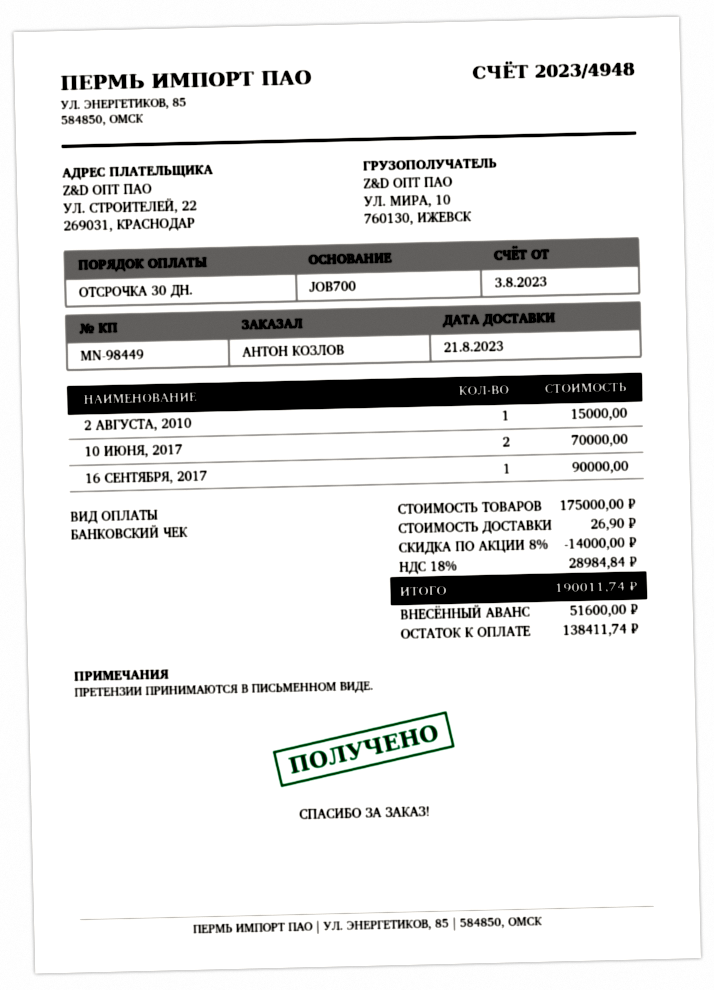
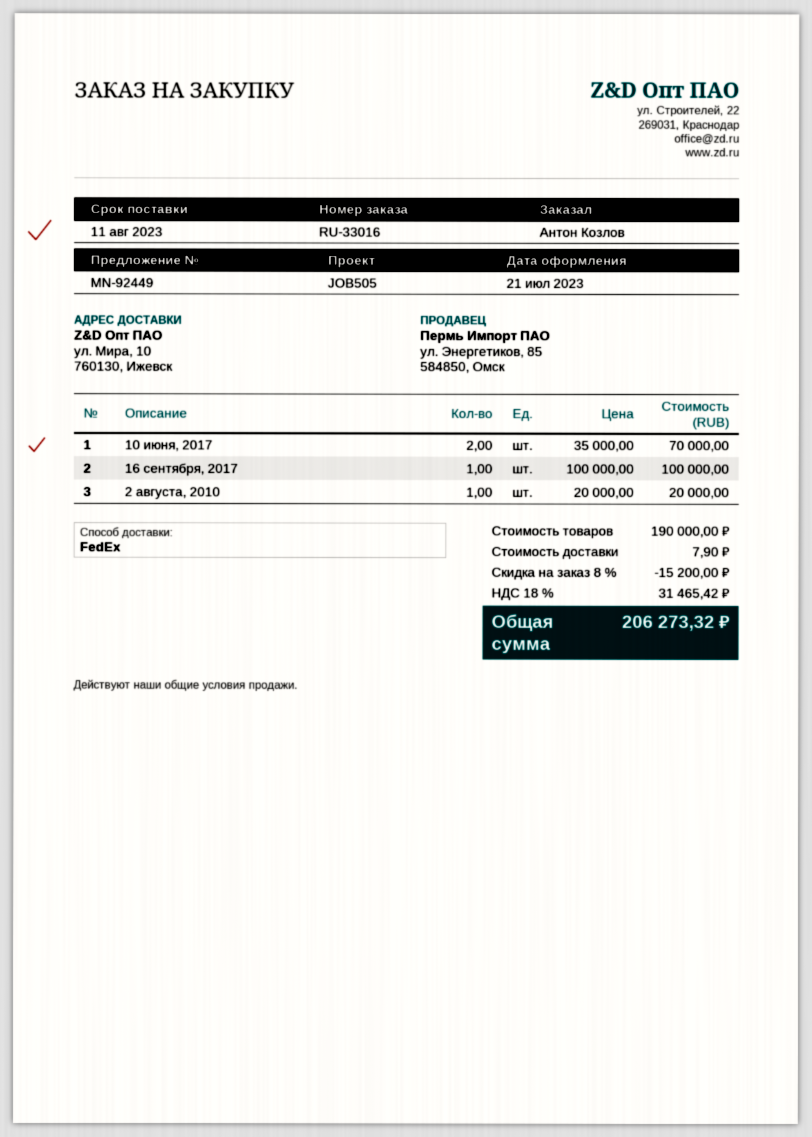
quote number: MN-98449 -> MN-92449
delivery date: 2023-08-21 -> 2023-08-11
reference: JOB700 -> JOB505
2 АВГУСТА, 2010: 1 for 15000.00 -> 1 for 20000.00
16 СЕНТЯБРЯ, 2017: 1 for 90000.00 -> 1 for 100000.00
subtotal: 175000.00 -> 190000.00
discount: 8% = 14000.00 -> 8% = 15200.00
shipping: 26.90 -> 7.90
tax: 18% = 28984.84 -> 18% = 31465.42
total: 190011.74 -> 206273.32

